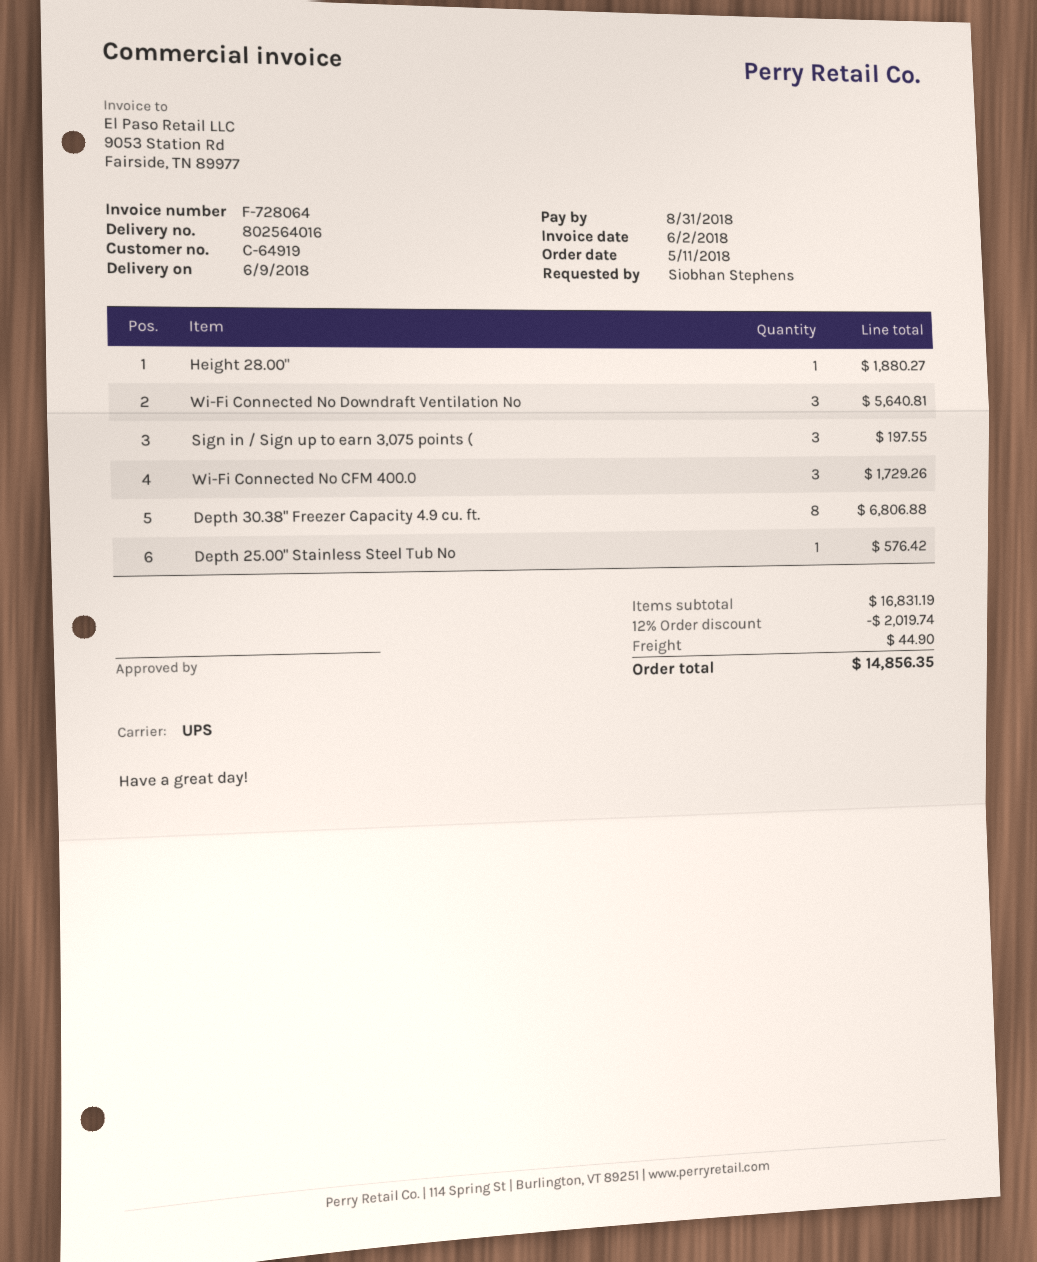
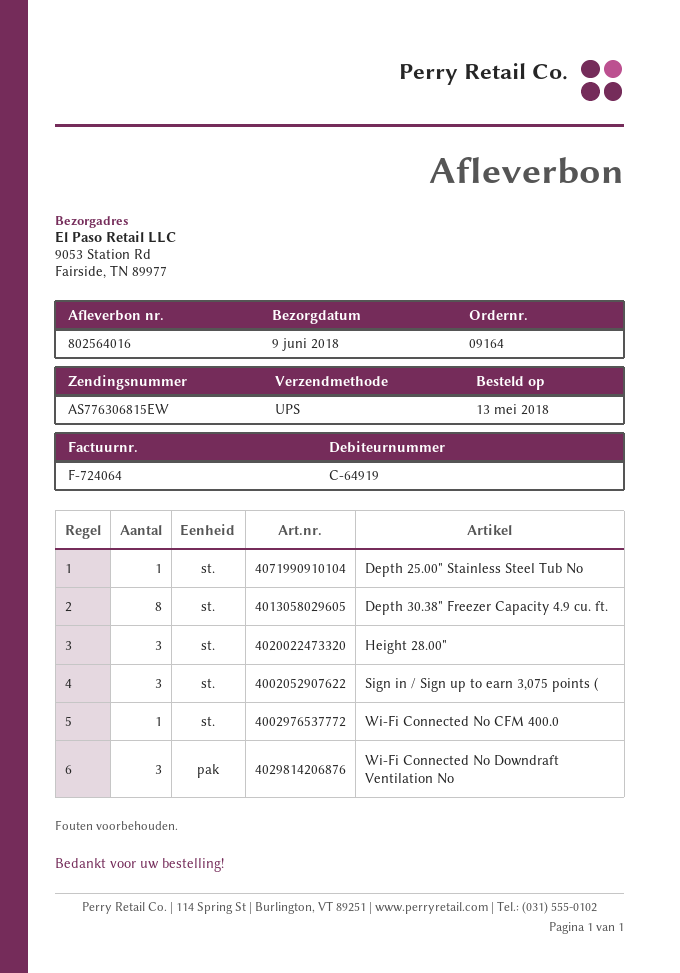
order date: 2018-05-11 -> 2018-05-13
invoice number: F-728064 -> F-724064
Height 28.00": 1 -> 3
Wi-Fi Connected No CFM 400.0: 3 -> 1

